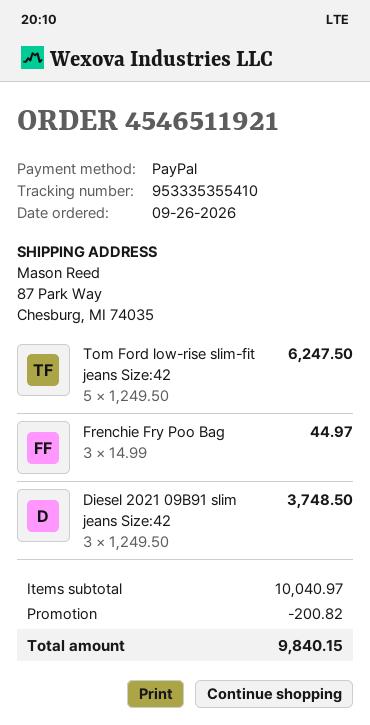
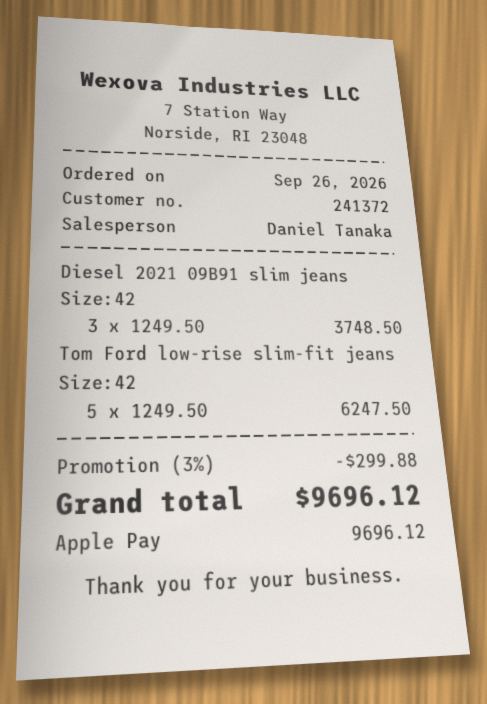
payment method: PayPal -> Apple Pay
Frenchie Fry Poo Bag: 3 x 14.99 = 44.97 -> none
discount: 200.82 -> 299.88
total: 9840.15 -> 9696.12

